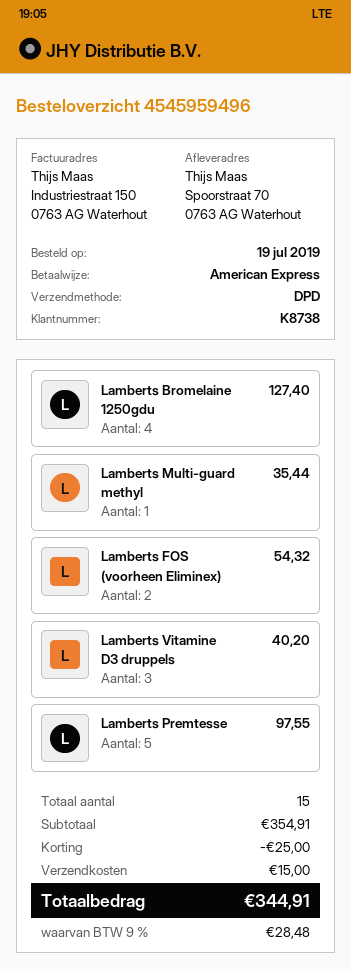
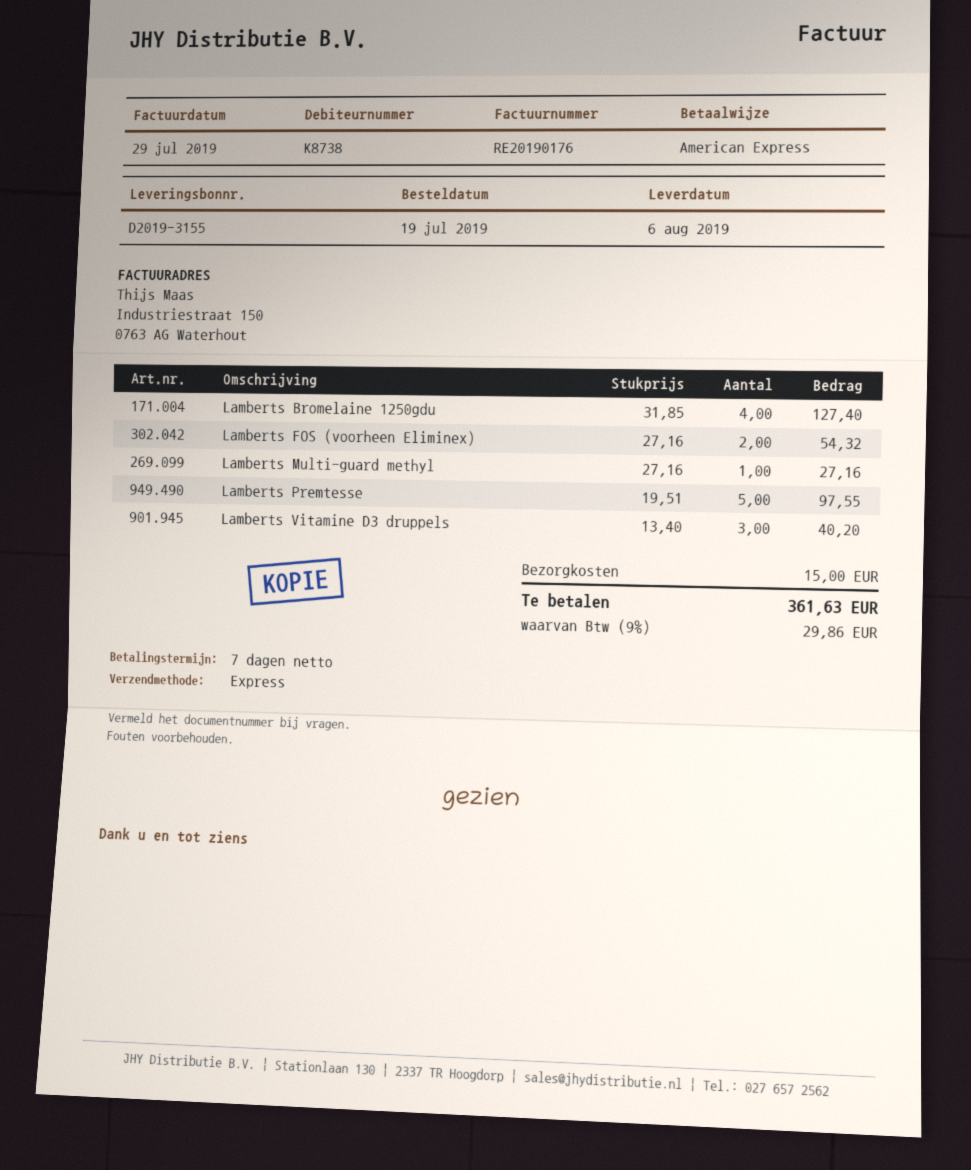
shipping method: DPD -> express
Lamberts Multi-guard methyl: 1 for 35.44 -> 1 for 27.16
discount: 25.00 -> none
tax: 9% = 28.48 -> 9% = 29.86
total: 344.91 -> 361.63

